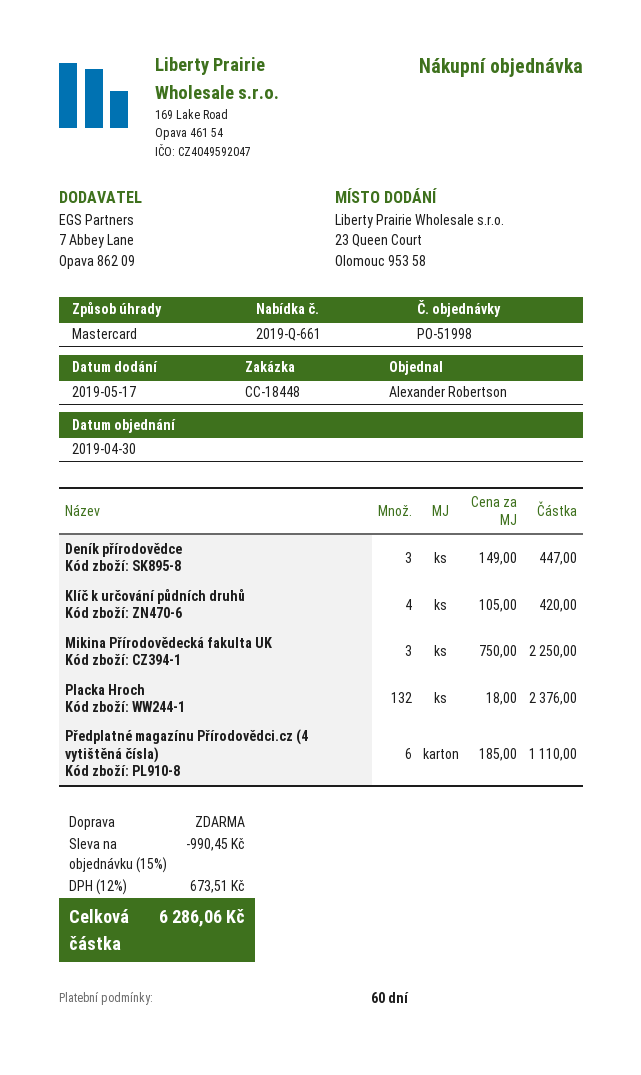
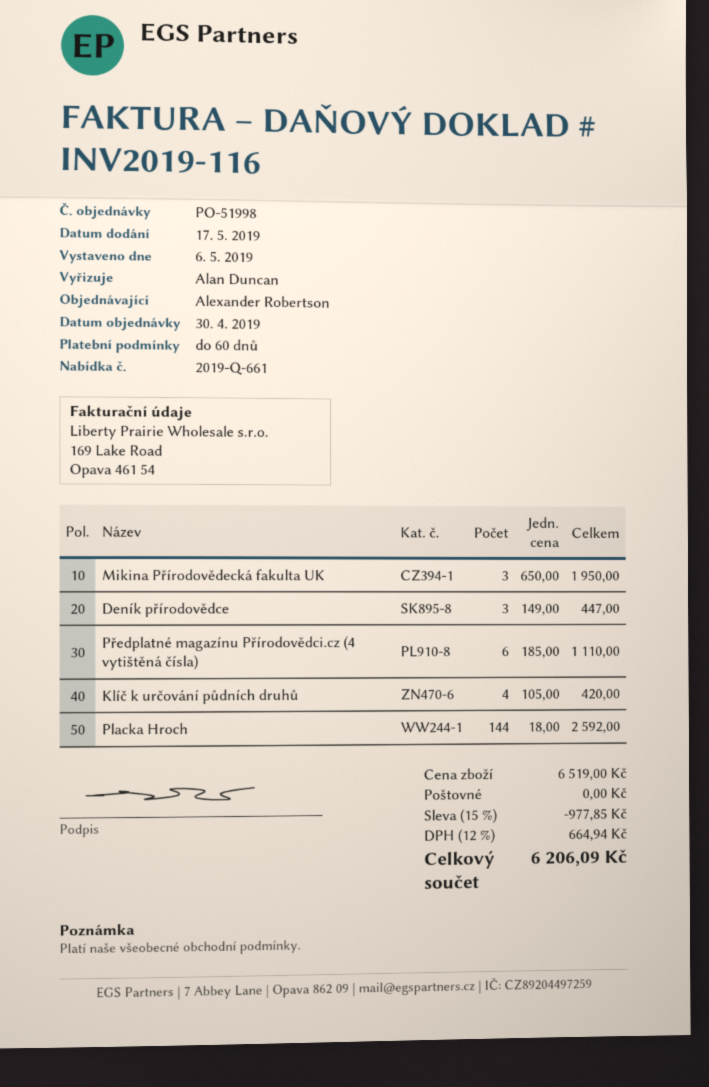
Mikina Přírodovědecká fakulta UK: 3 x 750.00 = 2250.00 -> 3 x 650.00 = 1950.00
Placka Hroch: 132 x 18.00 = 2376.00 -> 144 x 18.00 = 2592.00
discount: 15% = 990.45 -> 15% = 977.85
tax: 12% = 673.51 -> 12% = 664.94
total: 6286.06 -> 6206.09

